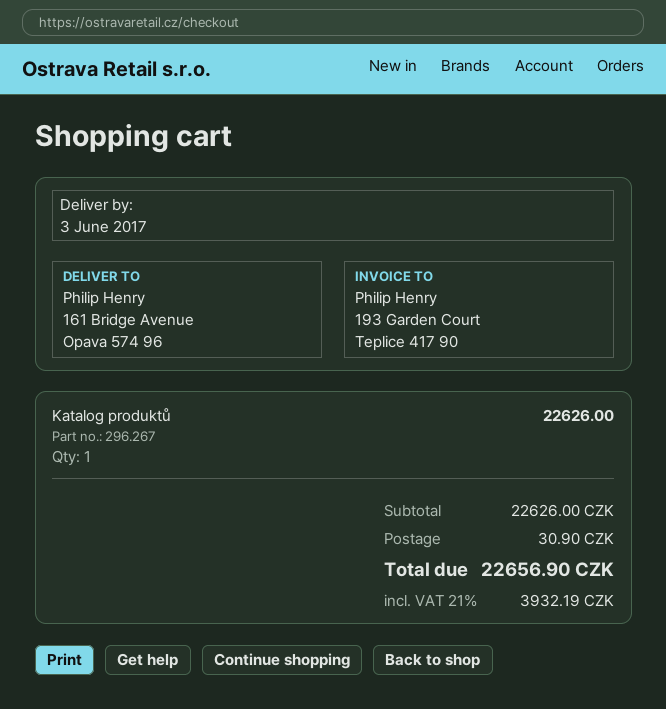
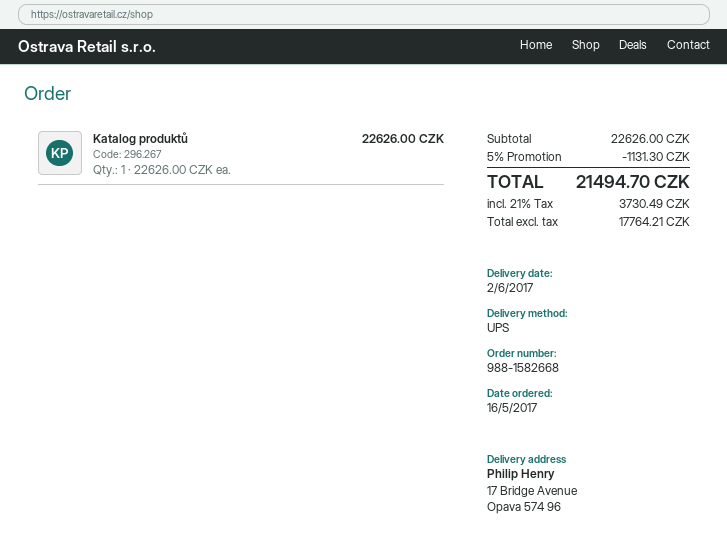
delivery date: 2017-06-03 -> 2017-06-02
ship to: 161 Bridge Avenue, Opava 574 96 -> 17 Bridge Avenue, Opava 574 96
discount: none -> 5% = 1131.30
shipping: 30.90 -> none
tax: 21% = 3932.19 -> 21% = 3730.49
total: 22656.90 -> 21494.70

